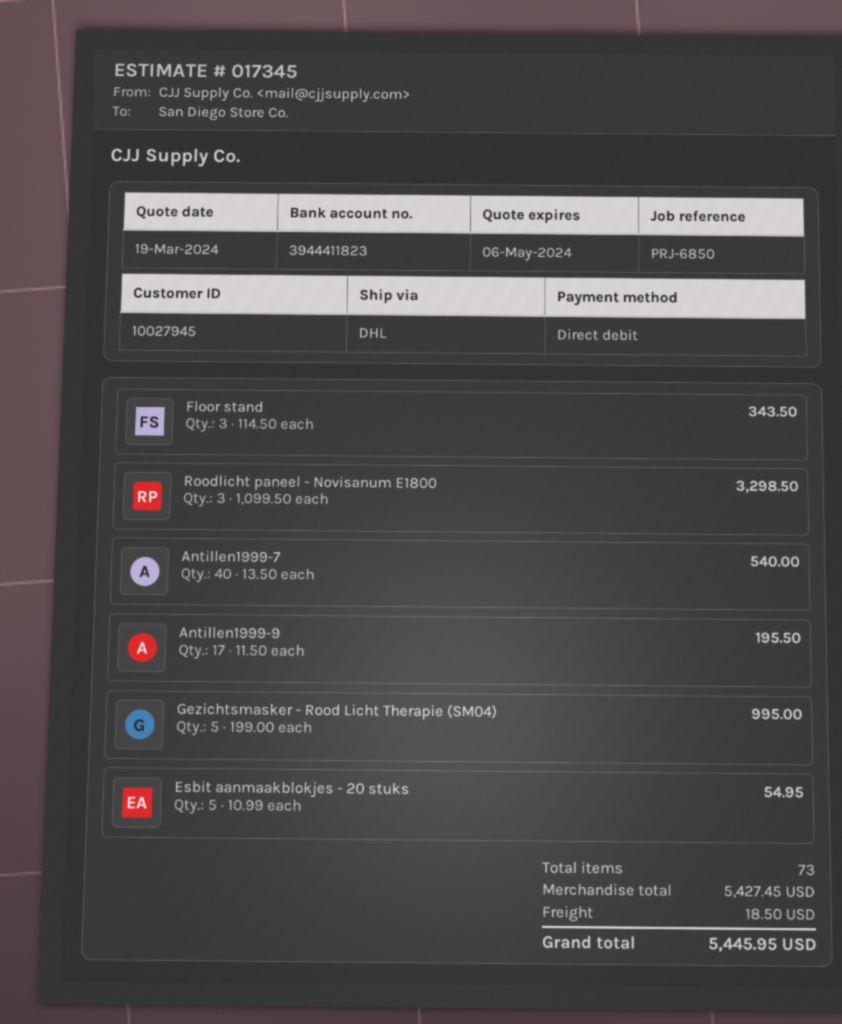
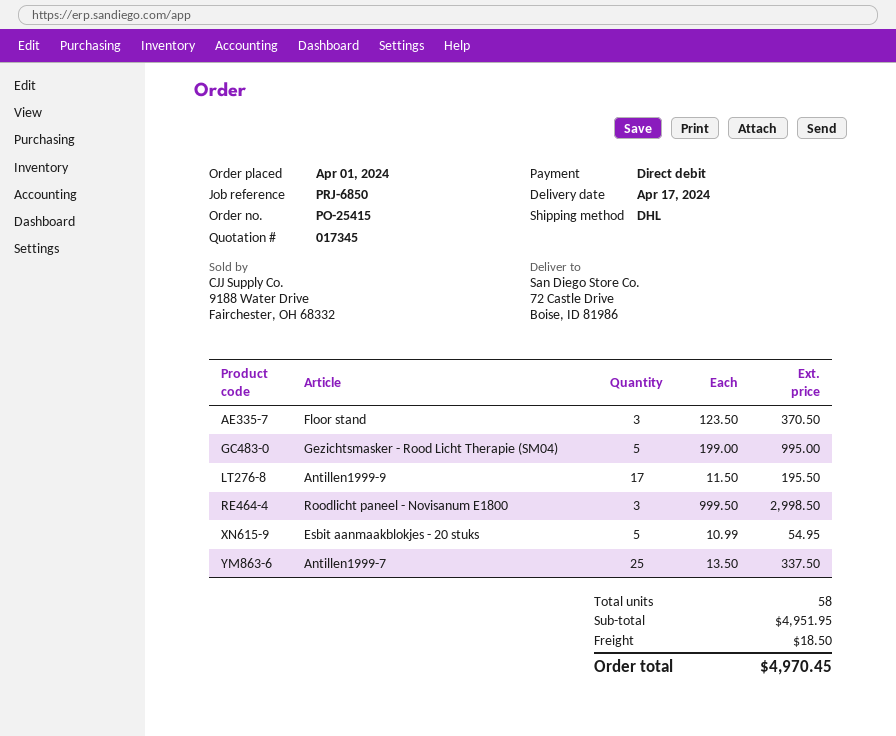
Floor stand: 3 x 114.50 = 343.50 -> 3 x 123.50 = 370.50
Roodlicht paneel - Novisanum E1800: 3 x 1099.50 = 3298.50 -> 3 x 999.50 = 2998.50
Antillen1999-7: 40 x 13.50 = 540.00 -> 25 x 13.50 = 337.50
total quantity: 73 -> 58
subtotal: 5427.45 -> 4951.95
total: 5445.95 -> 4970.45

